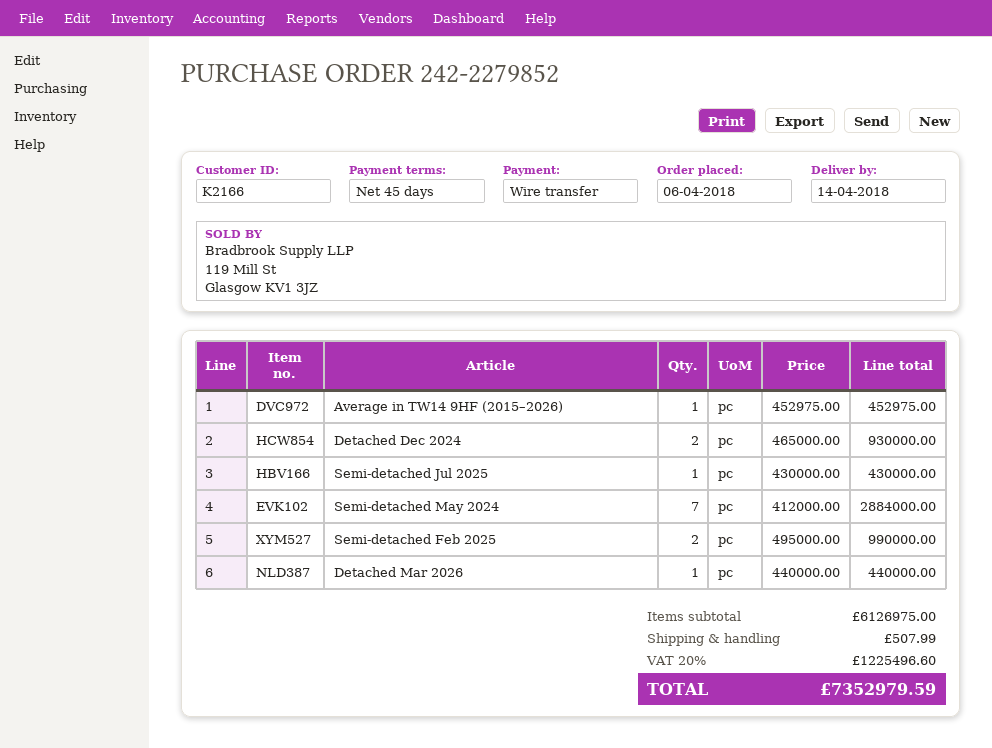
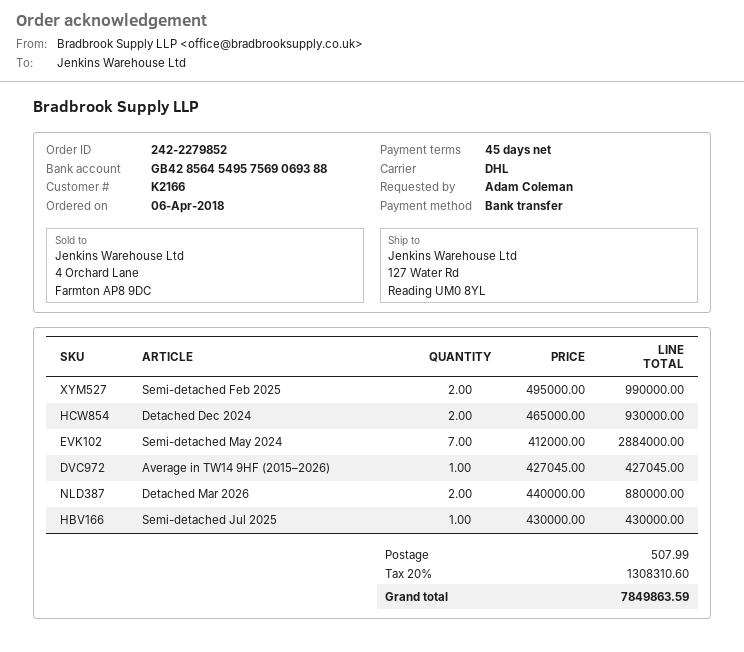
Average in TW14 9HF (2015–2026): 1 x 452975.00 = 452975.00 -> 1 x 427045.00 = 427045.00
Detached Mar 2026: 1 x 440000.00 = 440000.00 -> 2 x 440000.00 = 880000.00
tax: 20% = 1225496.60 -> 20% = 1308310.60
total: 7352979.59 -> 7849863.59

